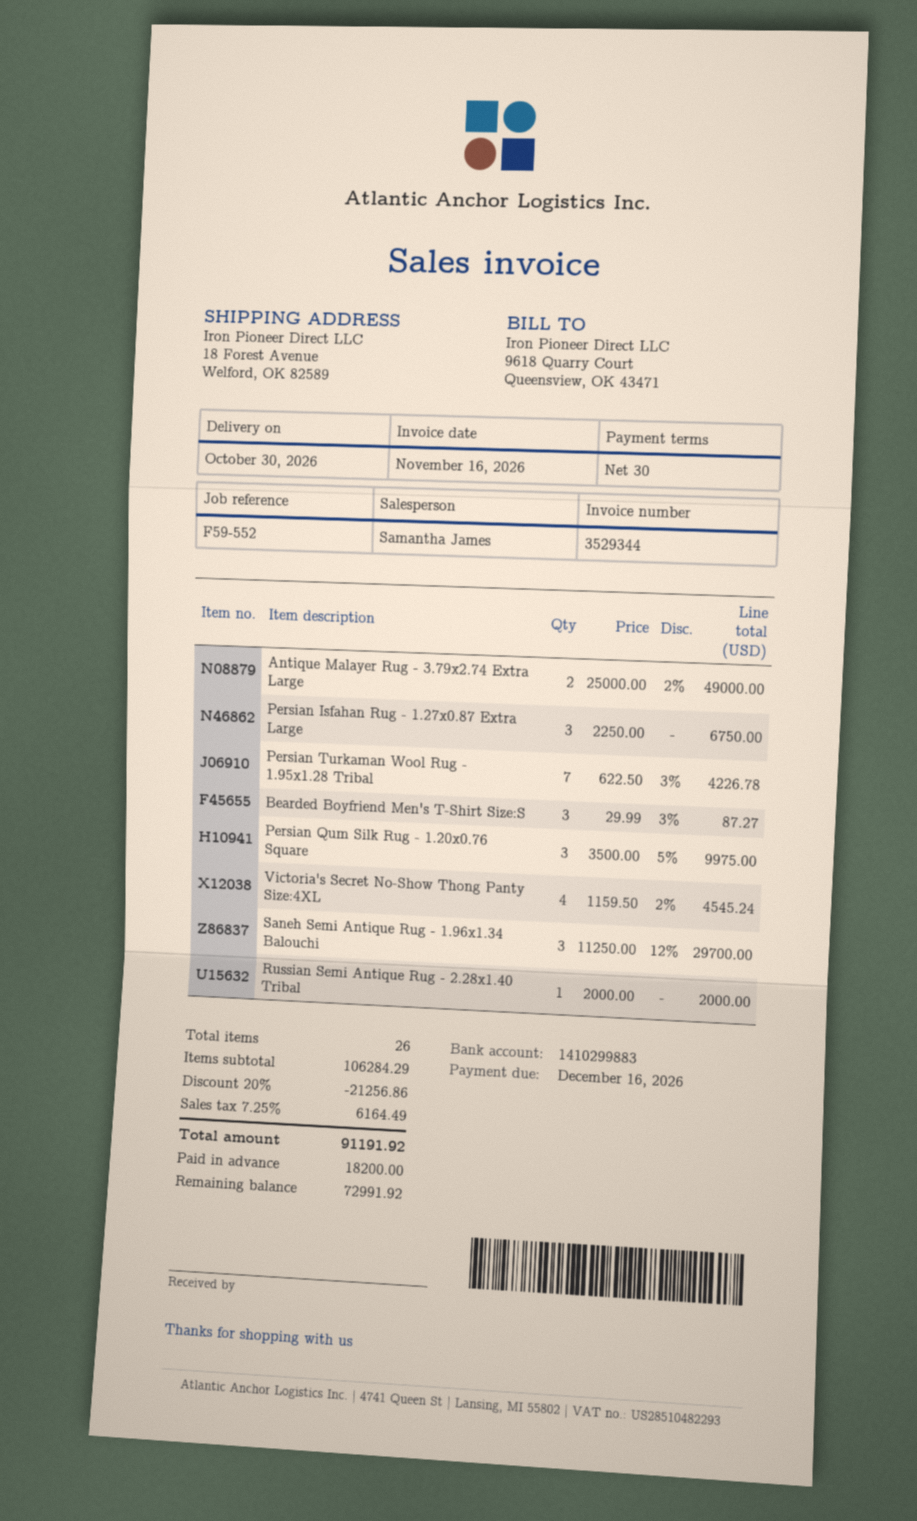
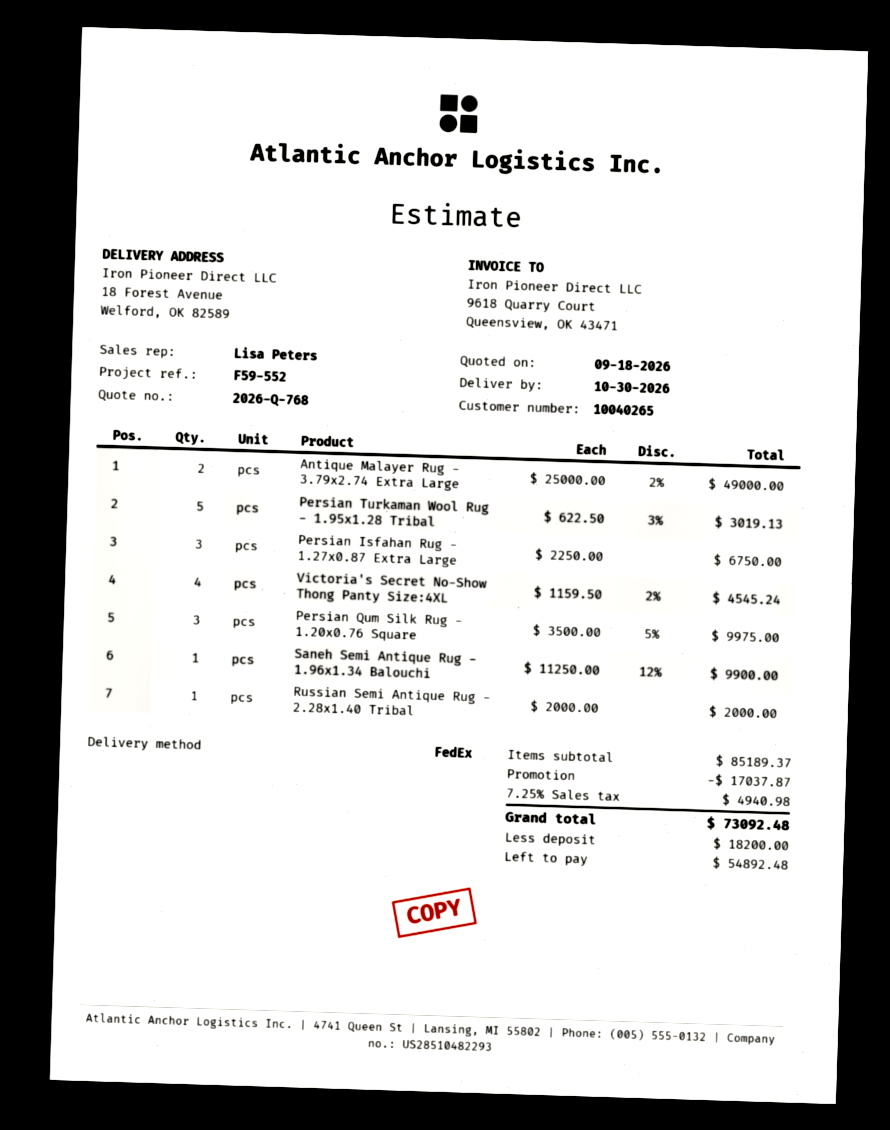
sales rep: Samantha James -> Lisa Peters
Persian Turkaman Wool Rug - 1.95x1.28 Tribal: 7 x 622.50 - 3% = 4226.78 -> 5 x 622.50 - 3% = 3019.13
Bearded Boyfriend Men's T-Shirt Size:S: 3 x 29.99 - 3% = 87.27 -> none
Saneh Semi Antique Rug - 1.96x1.34 Balouchi: 3 x 11250.00 - 12% = 29700.00 -> 1 x 11250.00 - 12% = 9900.00
subtotal: 106284.29 -> 85189.37
discount: 21256.86 -> 17037.87
tax: 7.25% = 6164.49 -> 7.25% = 4940.98
total: 91191.92 -> 73092.48
balance: 72991.92 -> 54892.48

